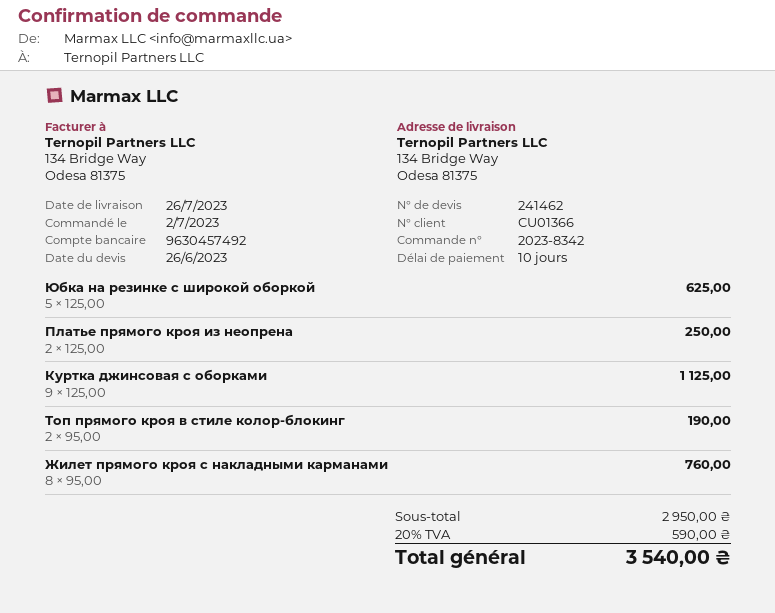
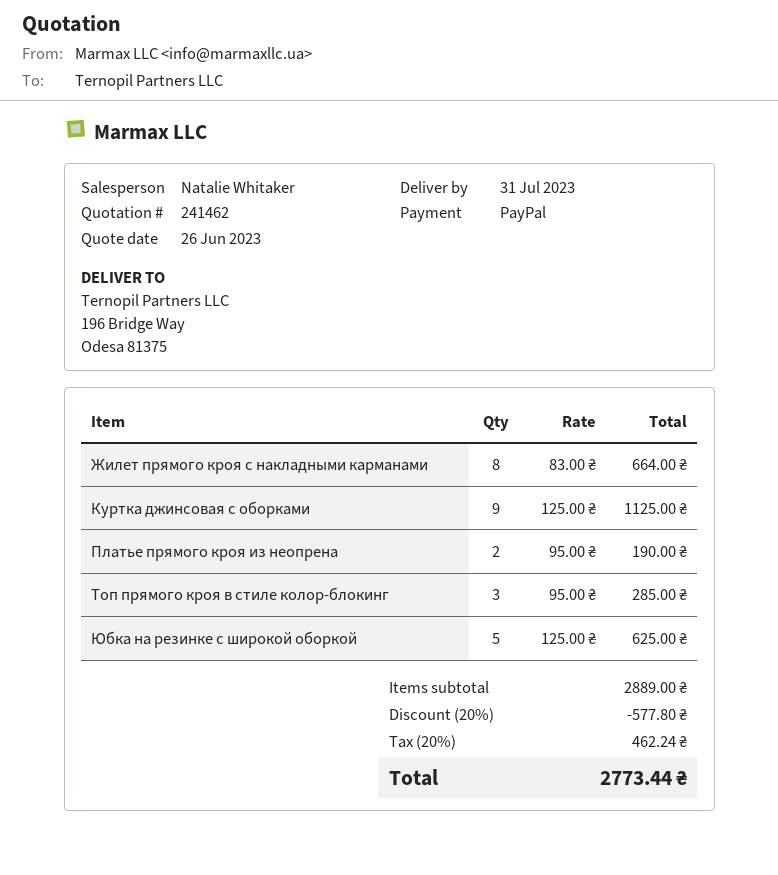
delivery date: 2023-07-26 -> 2023-07-31
ship to: 134 Bridge Way, Odesa 81375 -> 196 Bridge Way, Odesa 81375
Платье прямого кроя из неопрена: 2 x 125.00 = 250.00 -> 2 x 95.00 = 190.00
Топ прямого кроя в стиле колор-блокинг: 2 x 95.00 = 190.00 -> 3 x 95.00 = 285.00
Жилет прямого кроя с накладными карманами: 8 x 95.00 = 760.00 -> 8 x 83.00 = 664.00
subtotal: 2950.00 -> 2889.00
discount: none -> 20% = 577.80
tax: 20% = 590.00 -> 20% = 462.24
total: 3540.00 -> 2773.44

